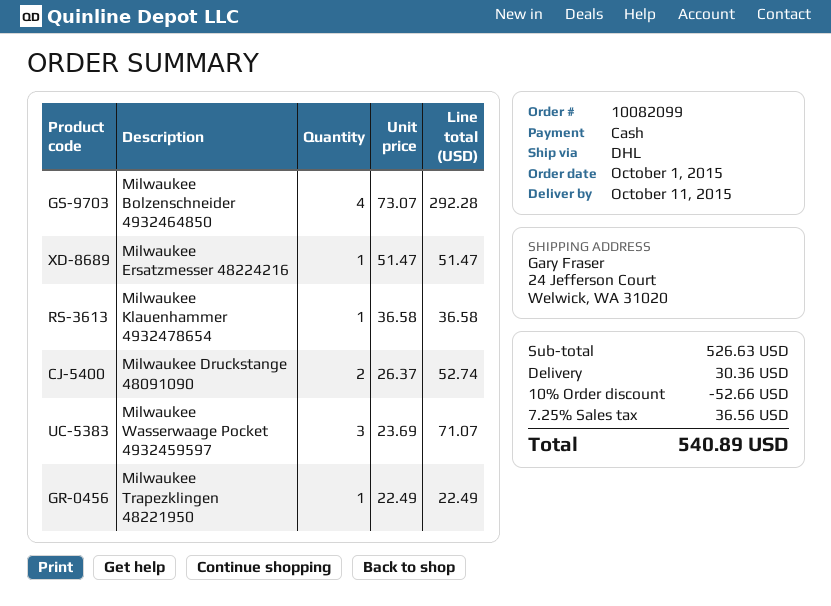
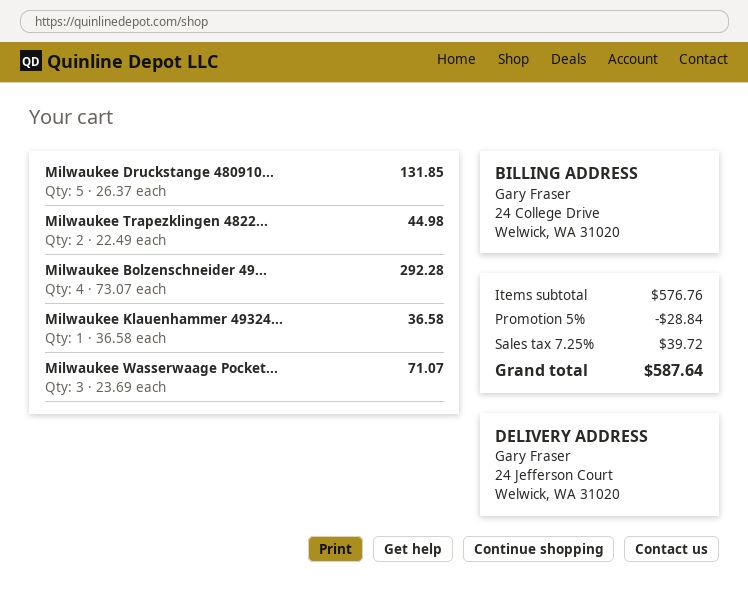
Milwaukee Ersatzmesser 48224216: 1 x 51.47 = 51.47 -> none
Milwaukee Druckstange 48091090: 2 x 26.37 = 52.74 -> 5 x 26.37 = 131.85
Milwaukee Trapezklingen 48221950: 1 x 22.49 = 22.49 -> 2 x 22.49 = 44.98
subtotal: 526.63 -> 576.76
discount: 10% = 52.66 -> 5% = 28.84
shipping: 30.36 -> none
tax: 7.25% = 36.56 -> 7.25% = 39.72
total: 540.89 -> 587.64

